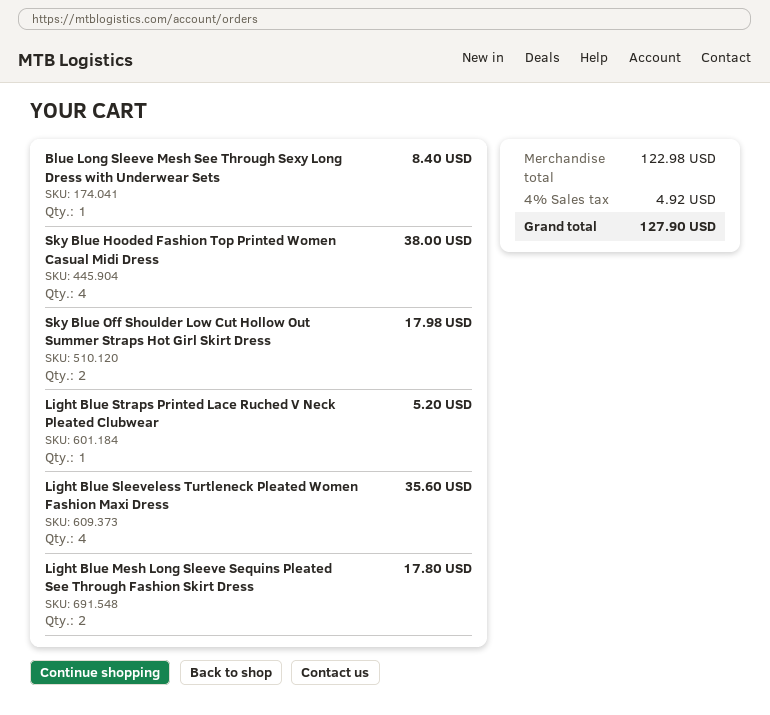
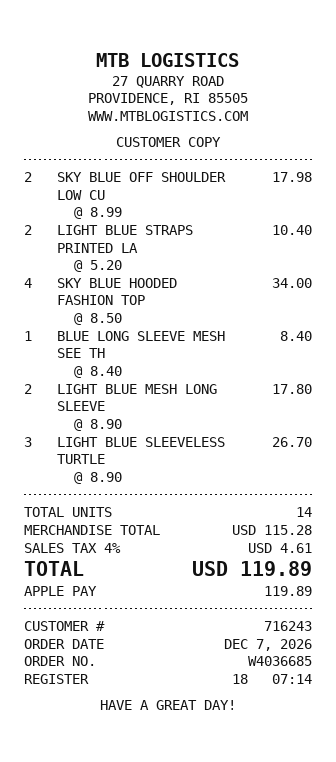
Sky Blue Hooded Fashion Top Printed Women Casual Midi Dress: 4 for 38.00 -> 4 for 34.00
Light Blue Straps Printed Lace Ruched V Neck Pleated Clubwear: 1 for 5.20 -> 2 for 10.40
Light Blue Sleeveless Turtleneck Pleated Women Fashion Maxi Dress: 4 for 35.60 -> 3 for 26.70
subtotal: 122.98 -> 115.28
tax: 4% = 4.92 -> 4% = 4.61
total: 127.90 -> 119.89

